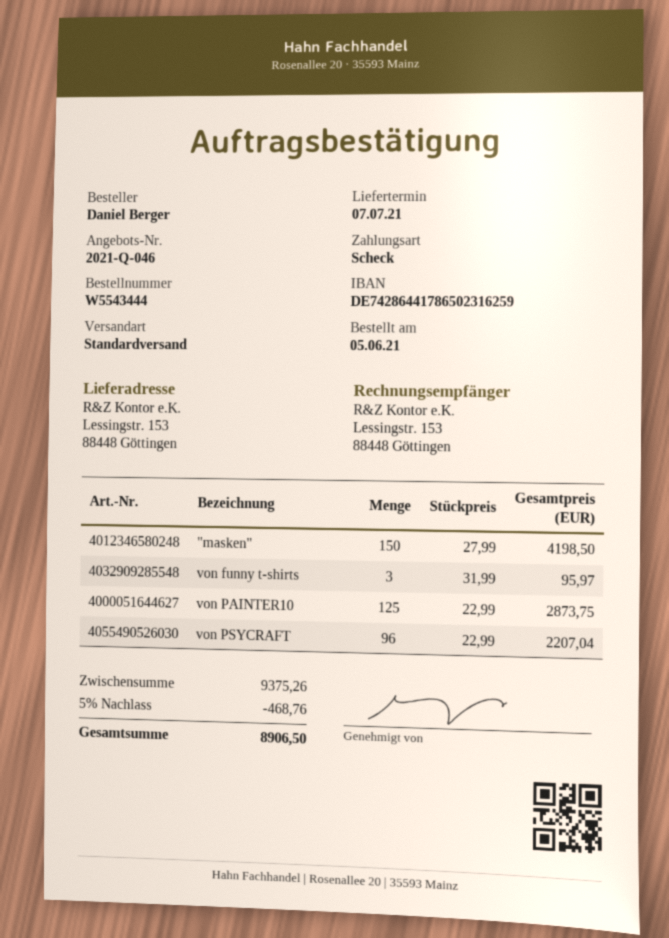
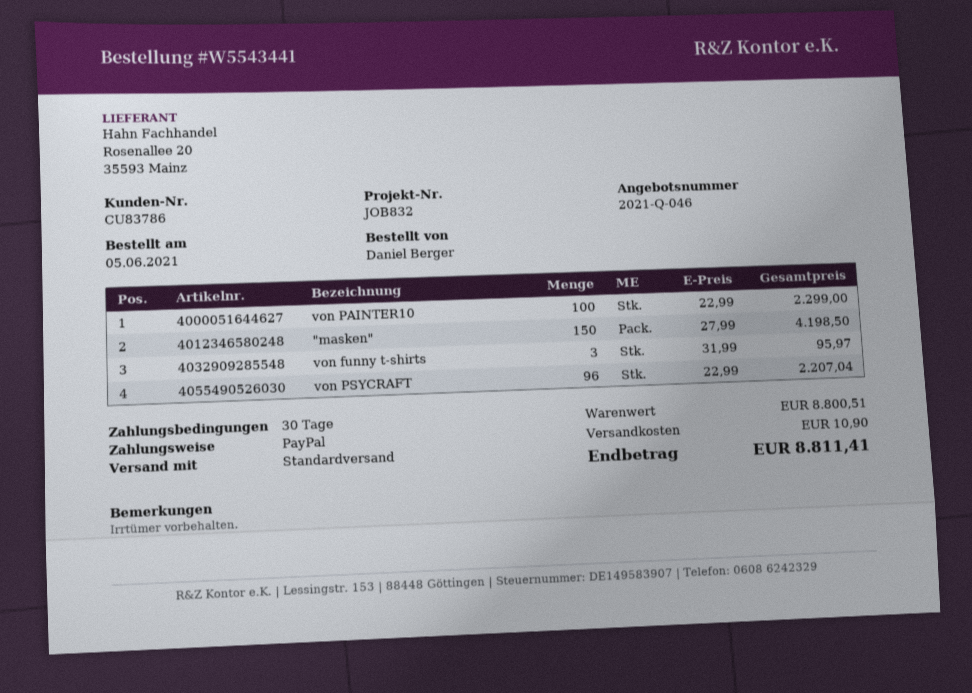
order number: W5543444 -> W5543441
payment method: cheque -> PayPal
von PAINTER10: 125 x 22.99 = 2873.75 -> 100 x 22.99 = 2299.00
subtotal: 9375.26 -> 8800.51
discount: 5% = 468.76 -> none
shipping: none -> 10.90
total: 8906.50 -> 8811.41

